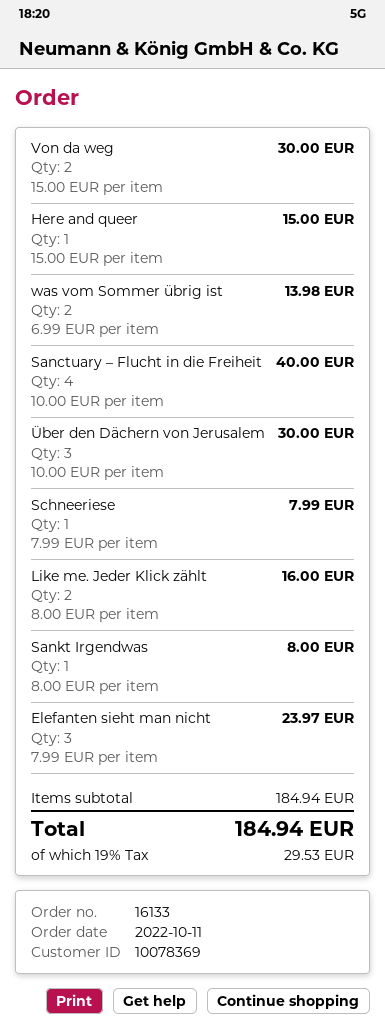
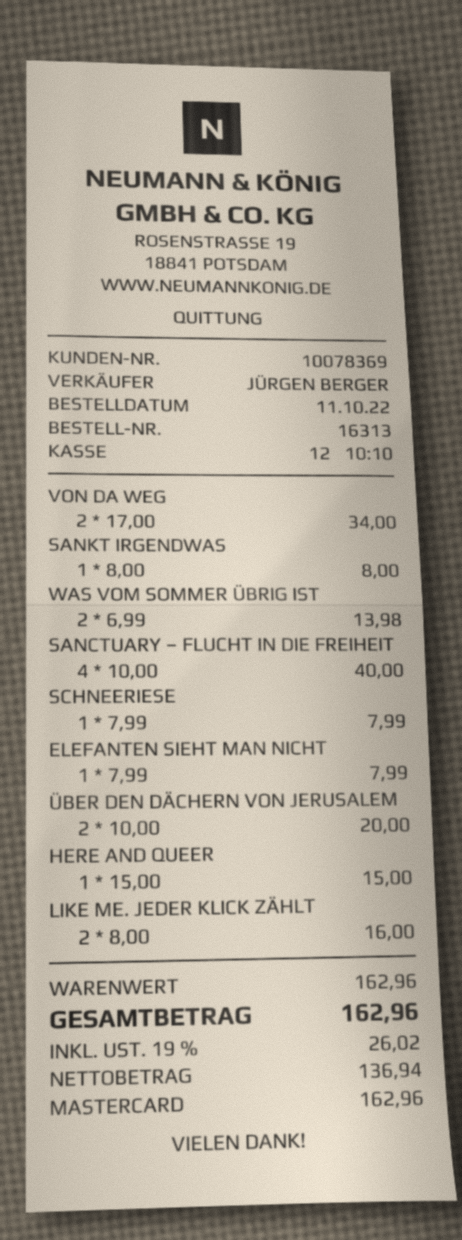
order number: 16133 -> 16313
Von da weg: 2 x 15.00 = 30.00 -> 2 x 17.00 = 34.00
Über den Dächern von Jerusalem: 3 x 10.00 = 30.00 -> 2 x 10.00 = 20.00
Elefanten sieht man nicht: 3 x 7.99 = 23.97 -> 1 x 7.99 = 7.99
subtotal: 184.94 -> 162.96
tax: 19% = 29.53 -> 19% = 26.02
total: 184.94 -> 162.96

